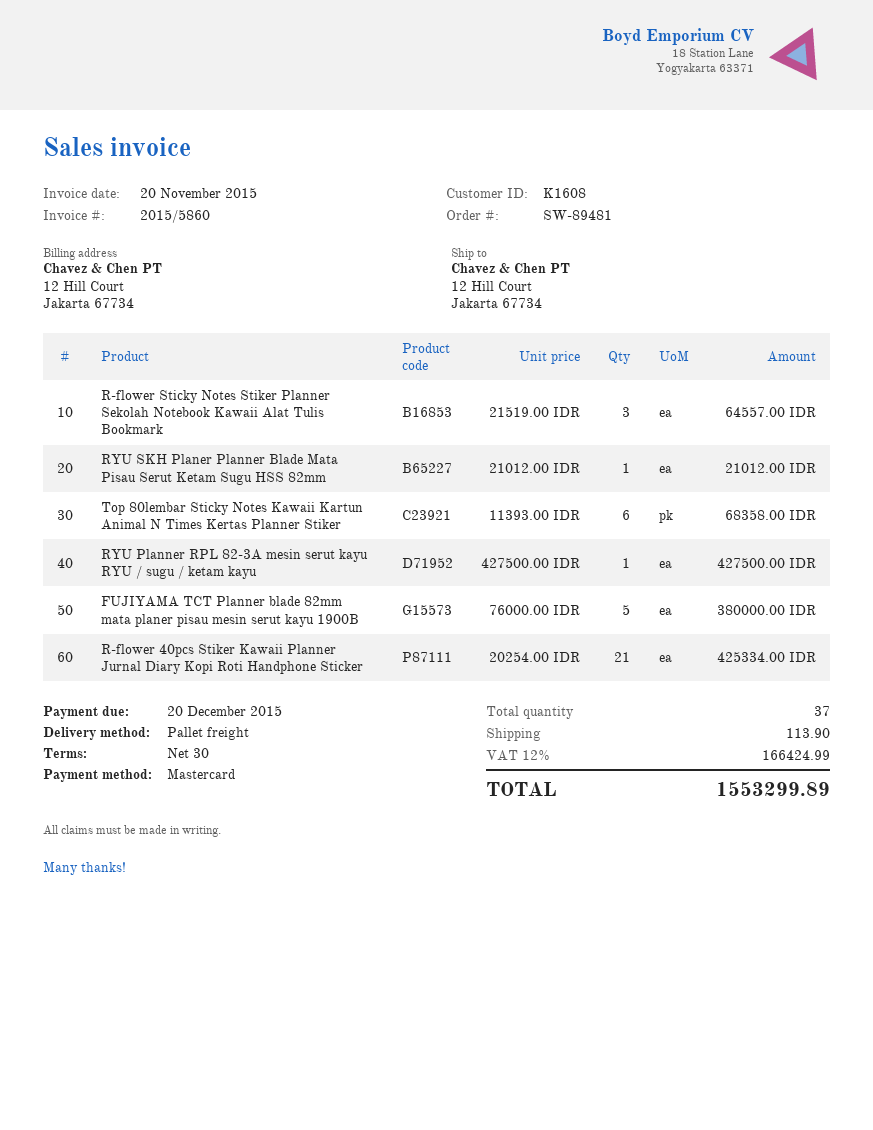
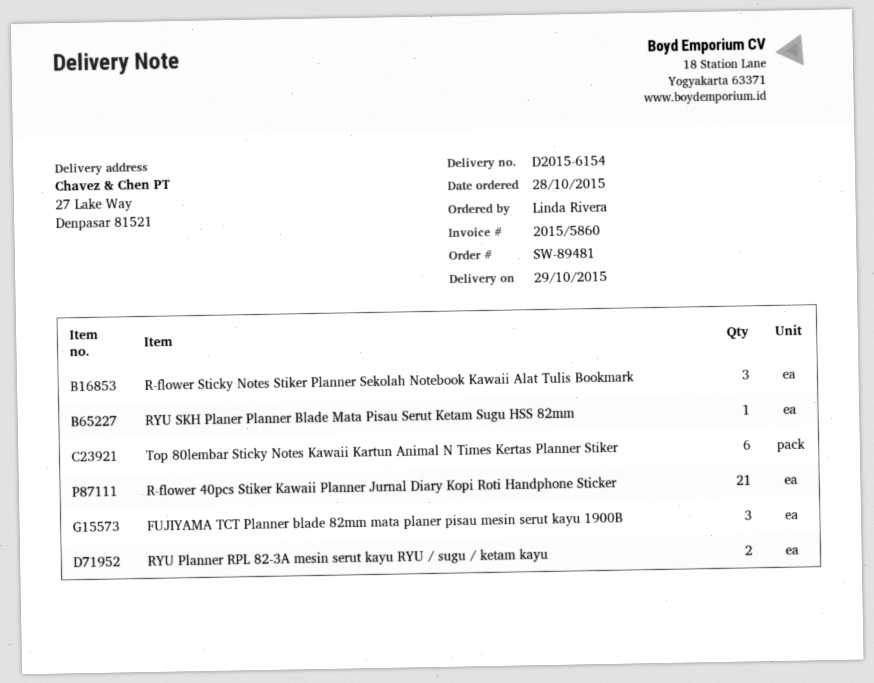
ship to: 12 Hill Court, Jakarta 67734 -> 27 Lake Way, Denpasar 81521
RYU Planner RPL 82-3A mesin serut kayu RYU / sugu / ketam kayu: 1 -> 2
FUJIYAMA TCT Planner blade 82mm mata planer pisau mesin serut kayu 1900B: 5 -> 3

